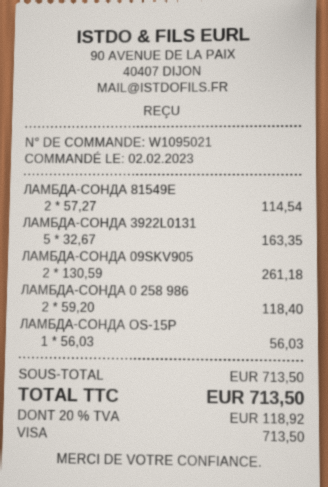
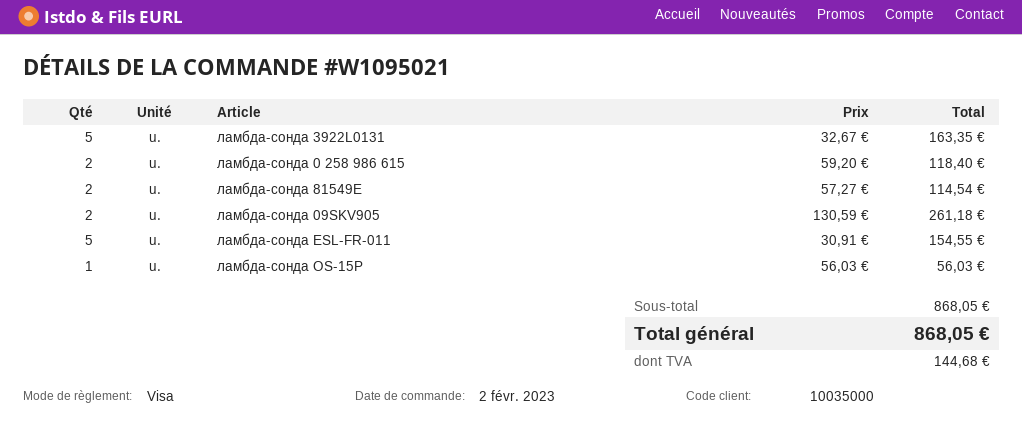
ламбда-сонда ESL-FR-011: none -> 5 x 30.91 = 154.55
subtotal: 713.50 -> 868.05
tax: 118.92 -> 144.68
total: 713.50 -> 868.05

